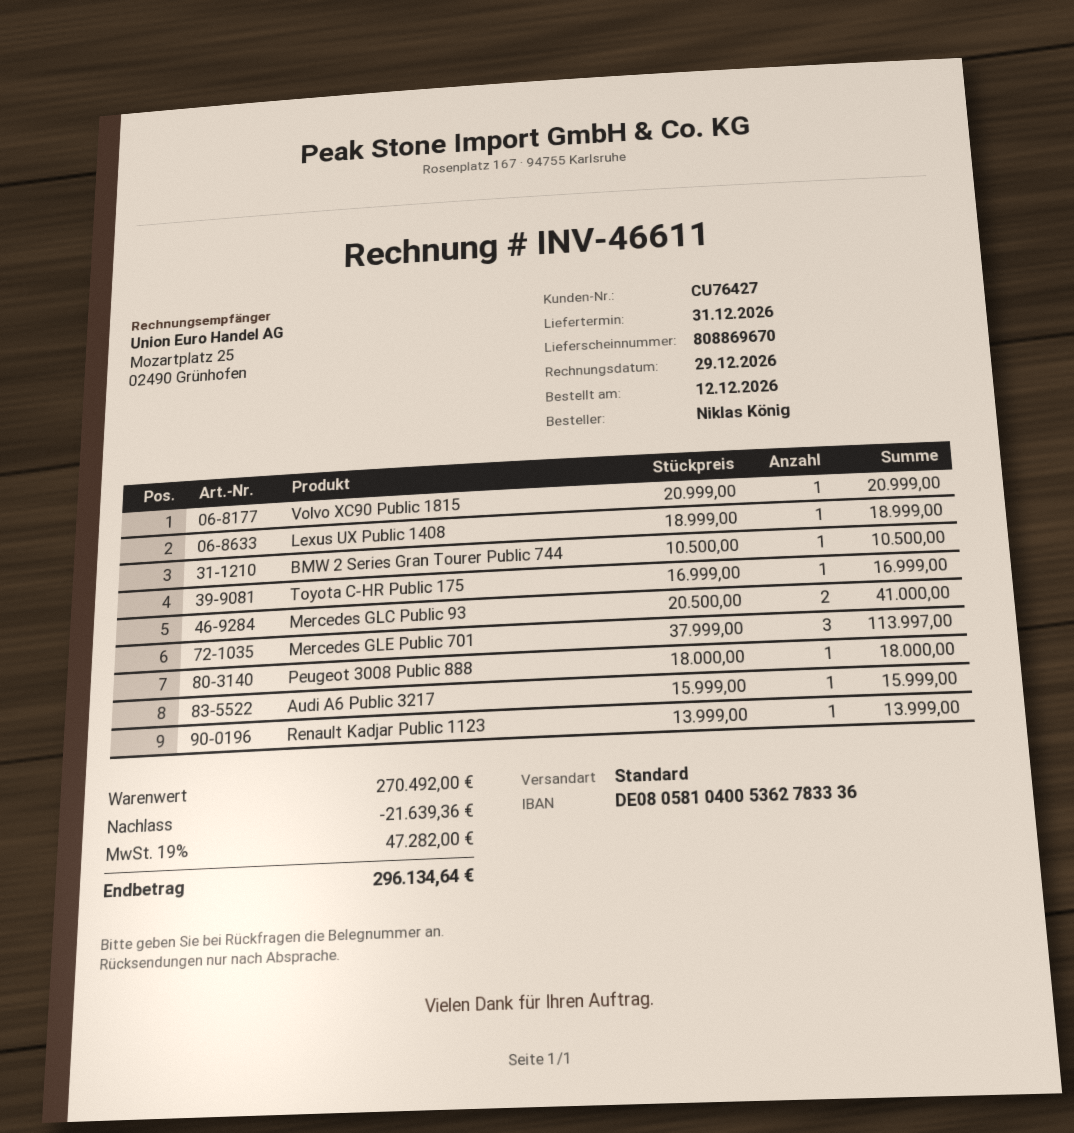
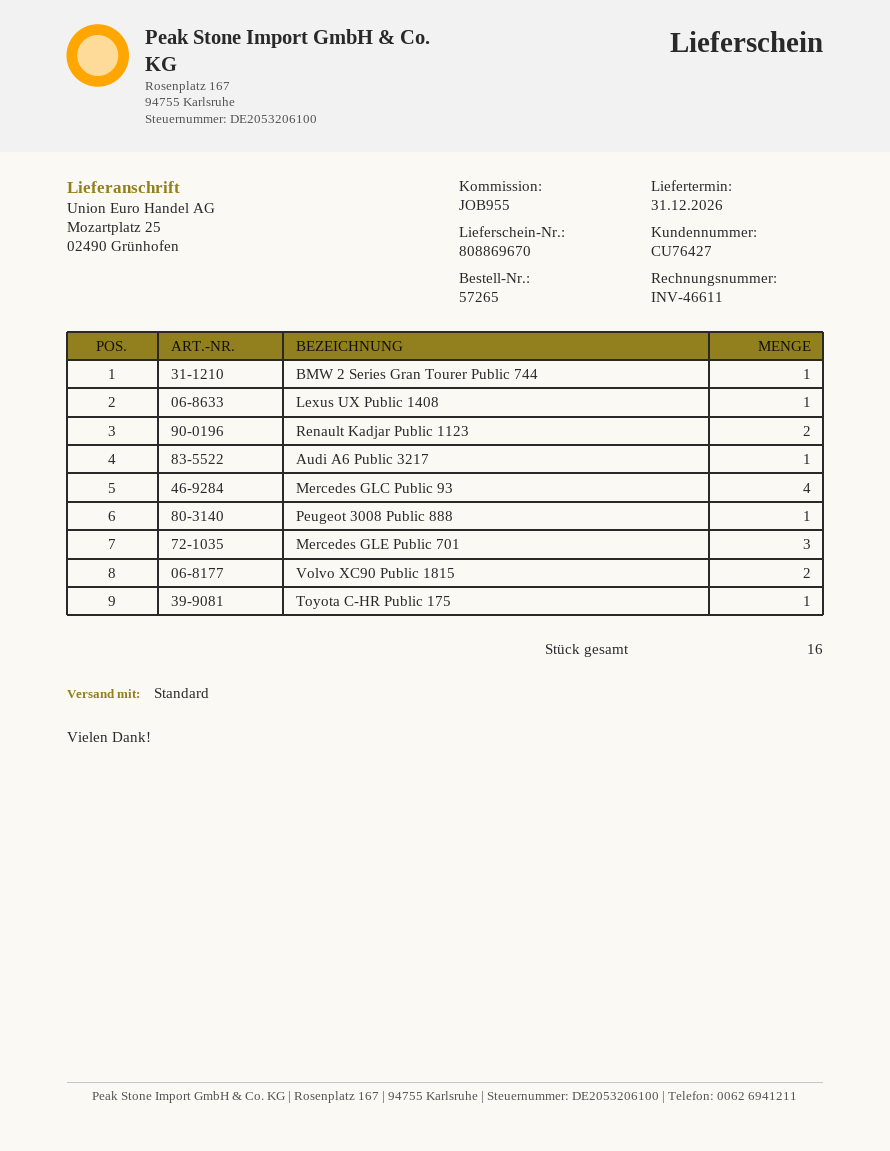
Volvo XC90 Public 1815: 1 -> 2
Mercedes GLC Public 93: 2 -> 4
Renault Kadjar Public 1123: 1 -> 2

